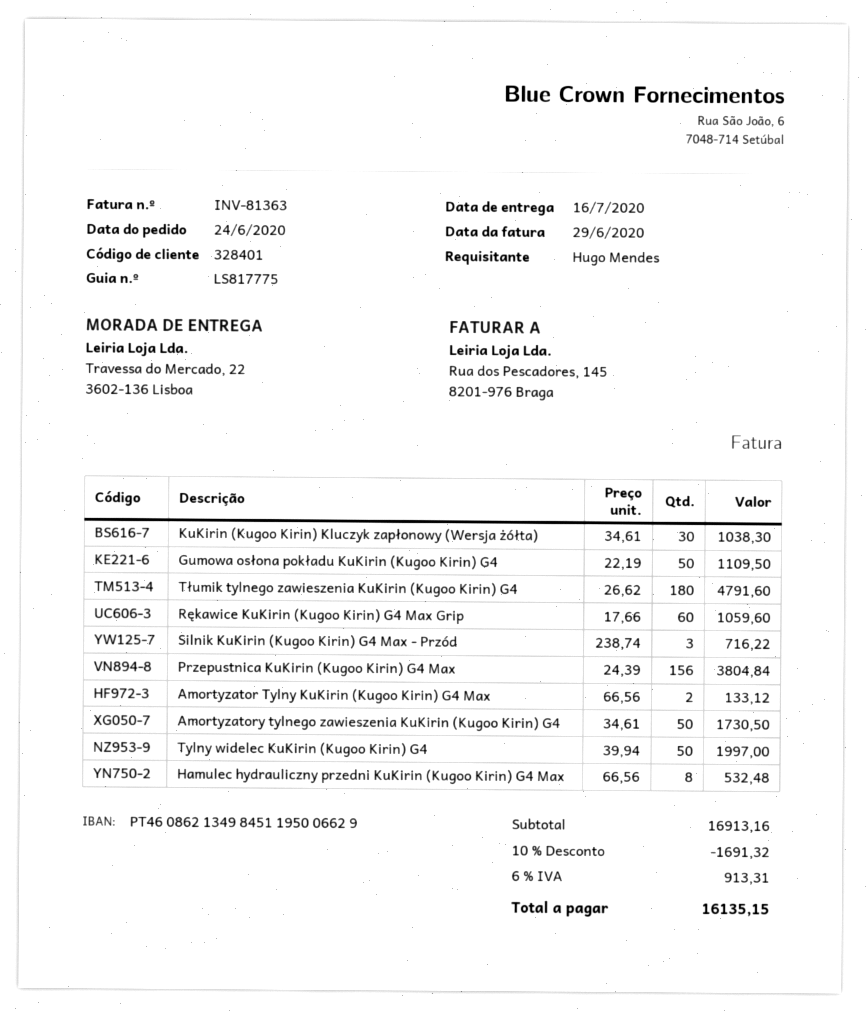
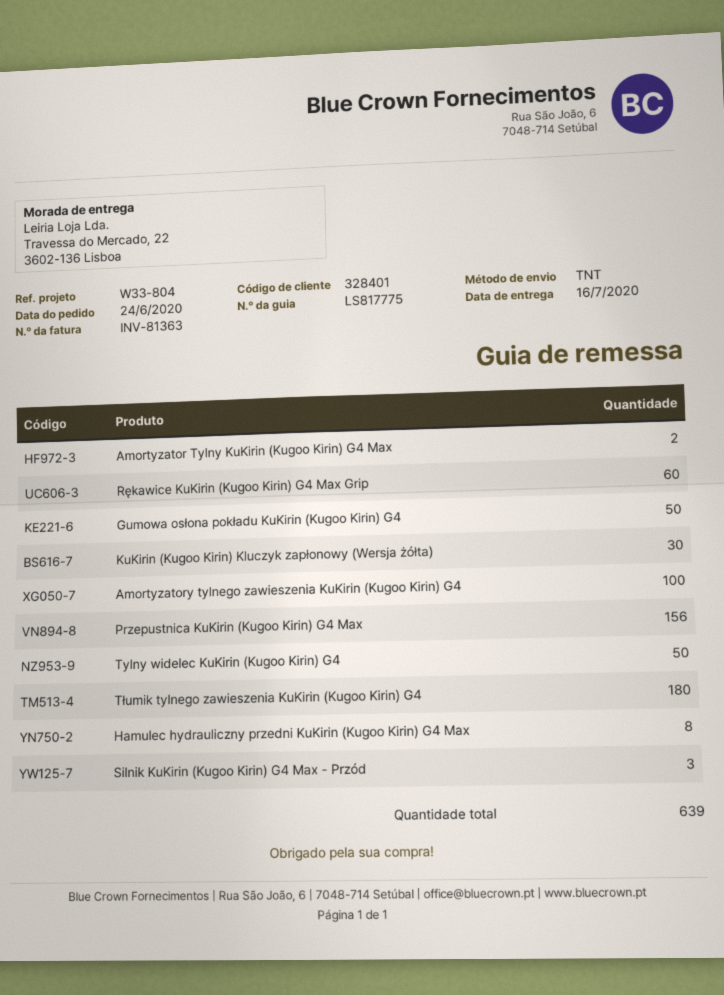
Amortyzatory tylnego zawieszenia KuKirin (Kugoo Kirin) G4: 50 -> 100

